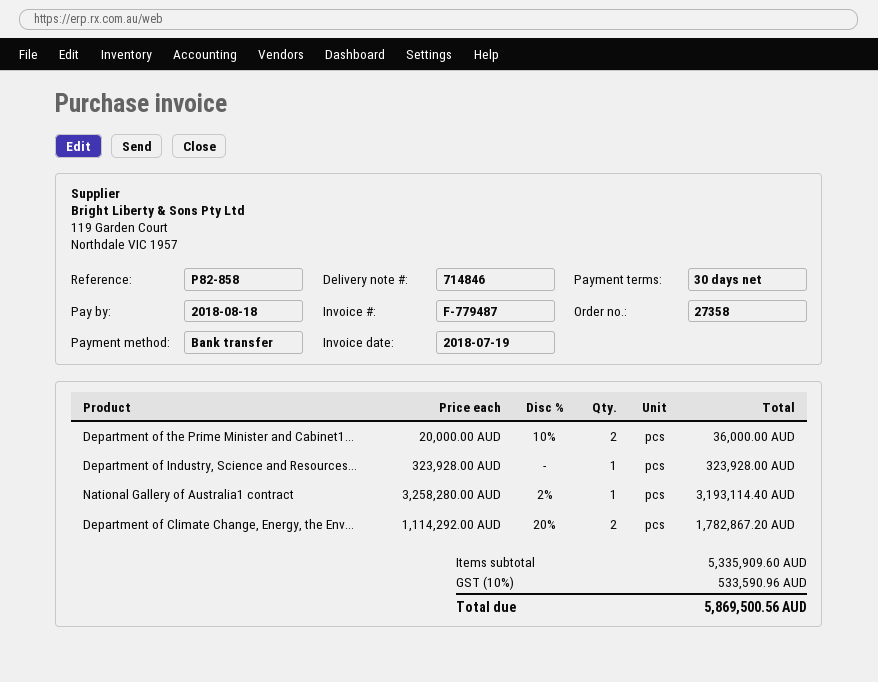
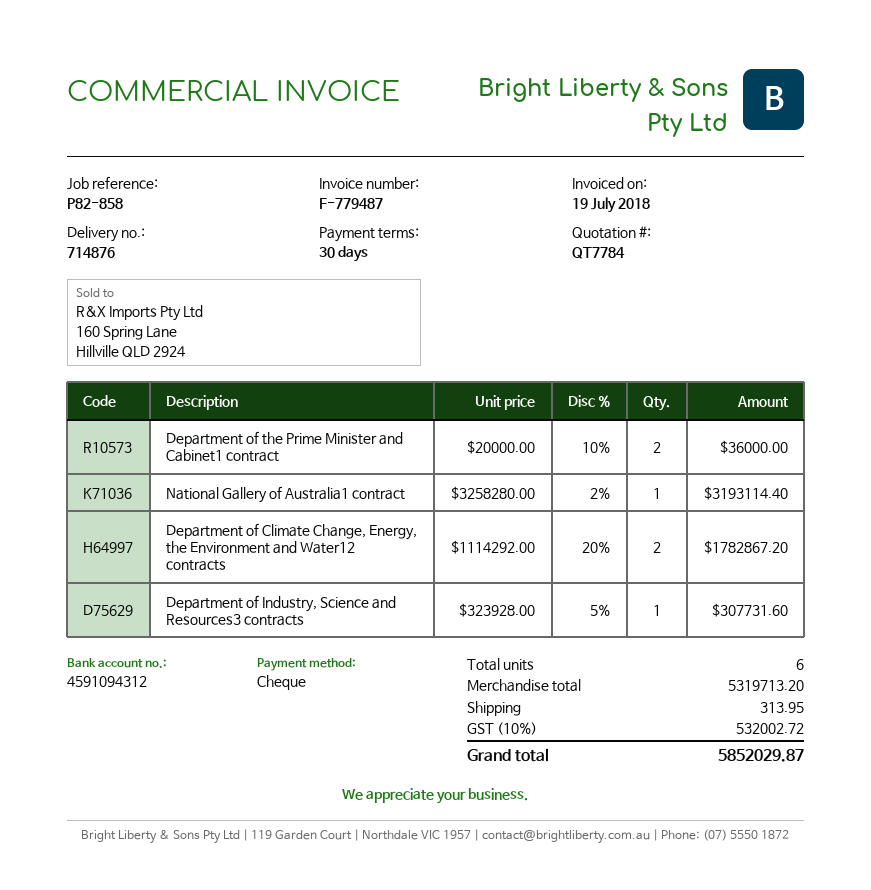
delivery note number: 714846 -> 714876
payment method: bank transfer -> cheque
Department of Industry, Science and Resources...: 1 x 323928.00 = 323928.00 -> 1 x 323928.00 - 5% = 307731.60
subtotal: 5335909.60 -> 5319713.20
shipping: none -> 313.95
tax: 10% = 533590.96 -> 10% = 532002.72
total: 5869500.56 -> 5852029.87

